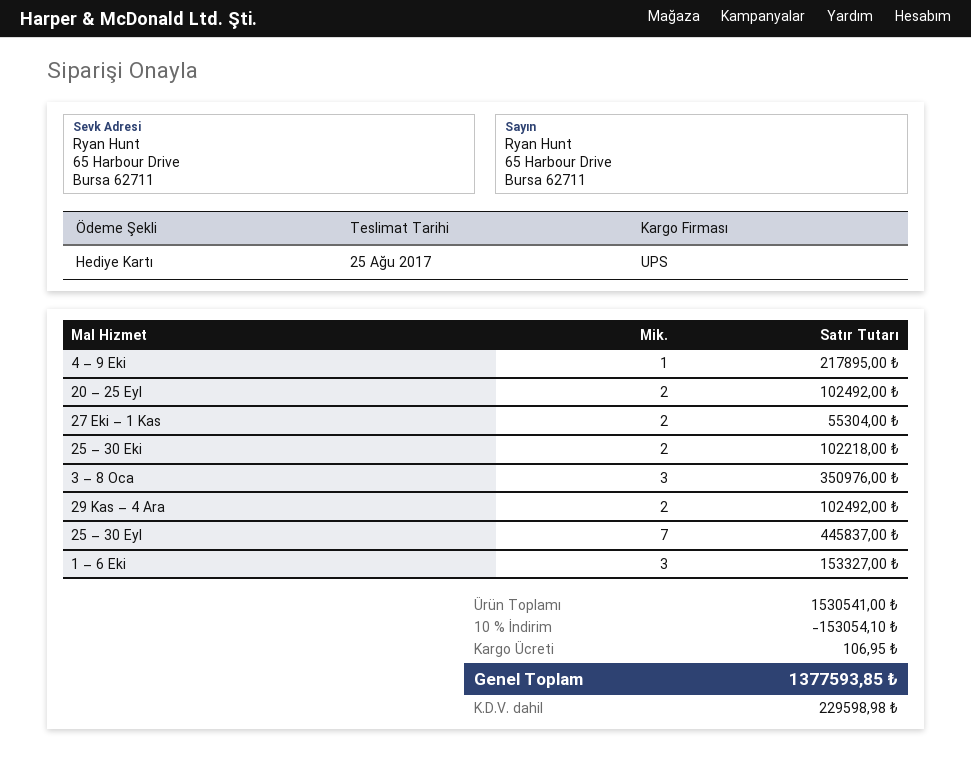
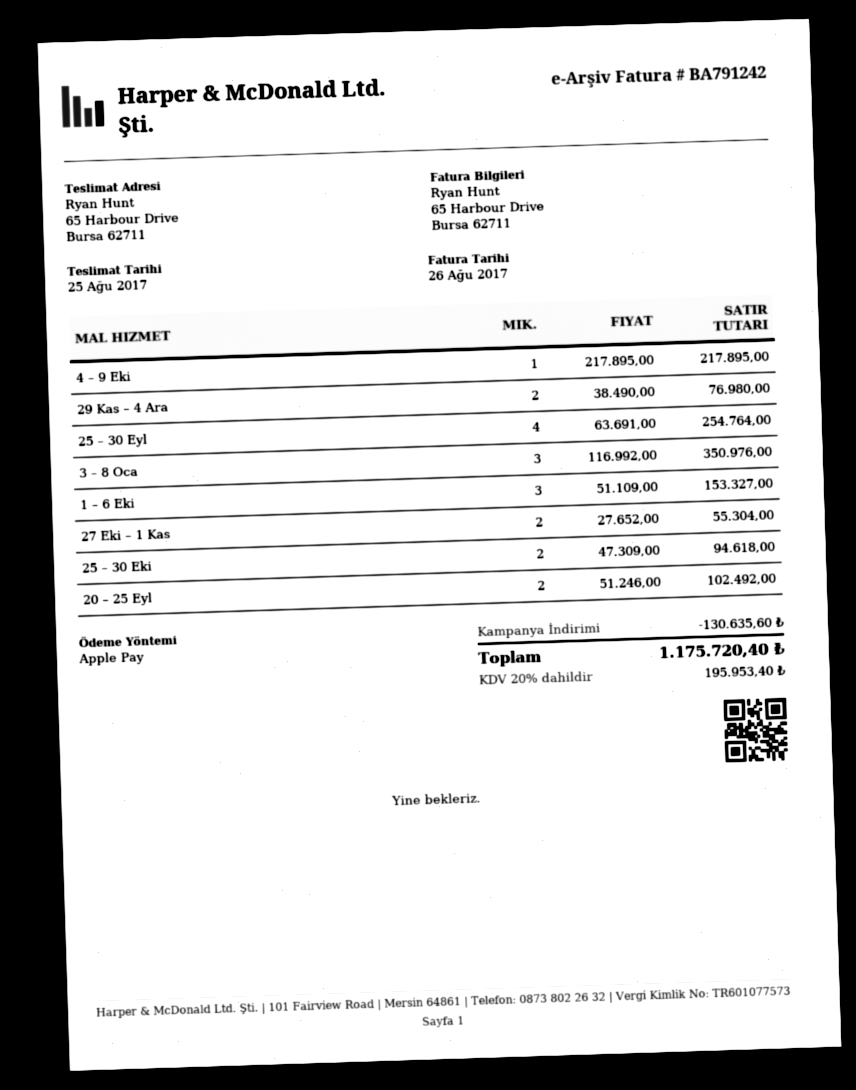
payment method: gift card -> Apple Pay
25 – 30 Eki: 2 for 102218.00 -> 2 for 94618.00
29 Kas – 4 Ara: 2 for 102492.00 -> 2 for 76980.00
25 – 30 Eyl: 7 for 445837.00 -> 4 for 254764.00
discount: 153054.10 -> 130635.60
shipping: 106.95 -> none
tax: 229598.98 -> 195953.40
total: 1377593.85 -> 1175720.40

